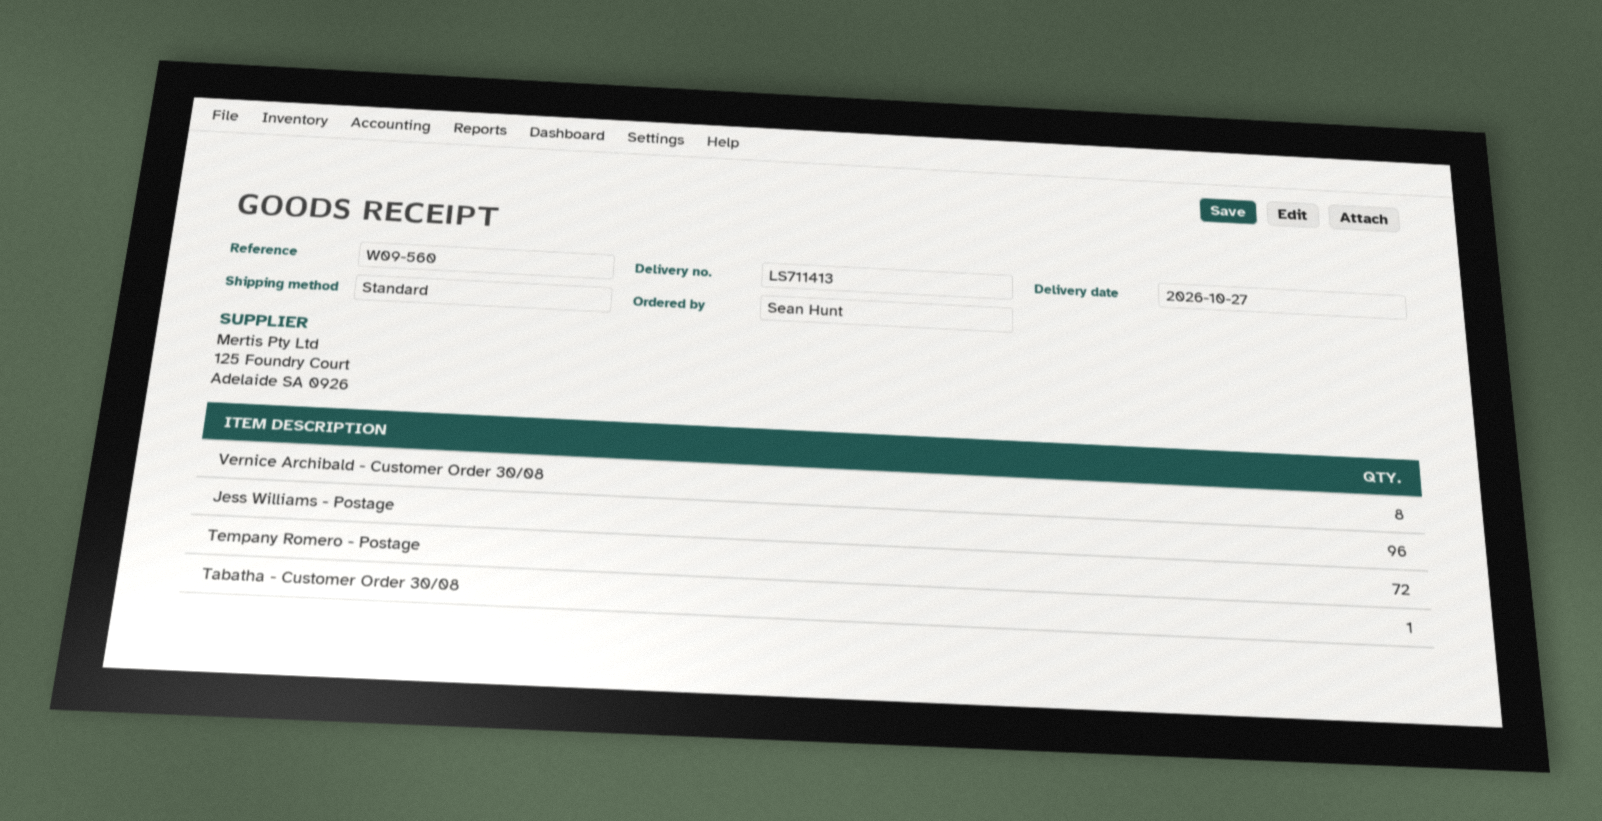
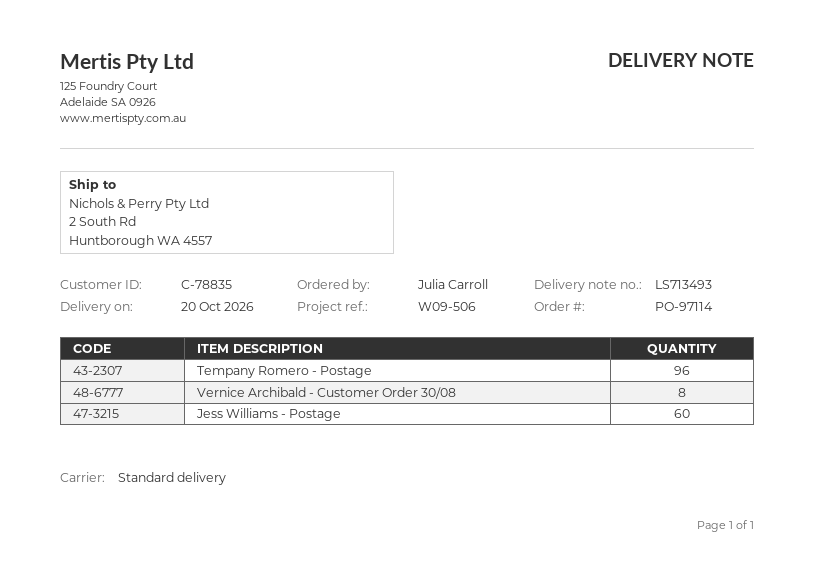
delivery note number: LS711413 -> LS713493
delivery date: 2026-10-27 -> 2026-10-20
reference: W09-560 -> W09-506
ordered by: Sean Hunt -> Julia Carroll
Jess Williams - Postage: 96 -> 60
Tempany Romero - Postage: 72 -> 96
Tabatha - Customer Order 30/08: 1 -> none

